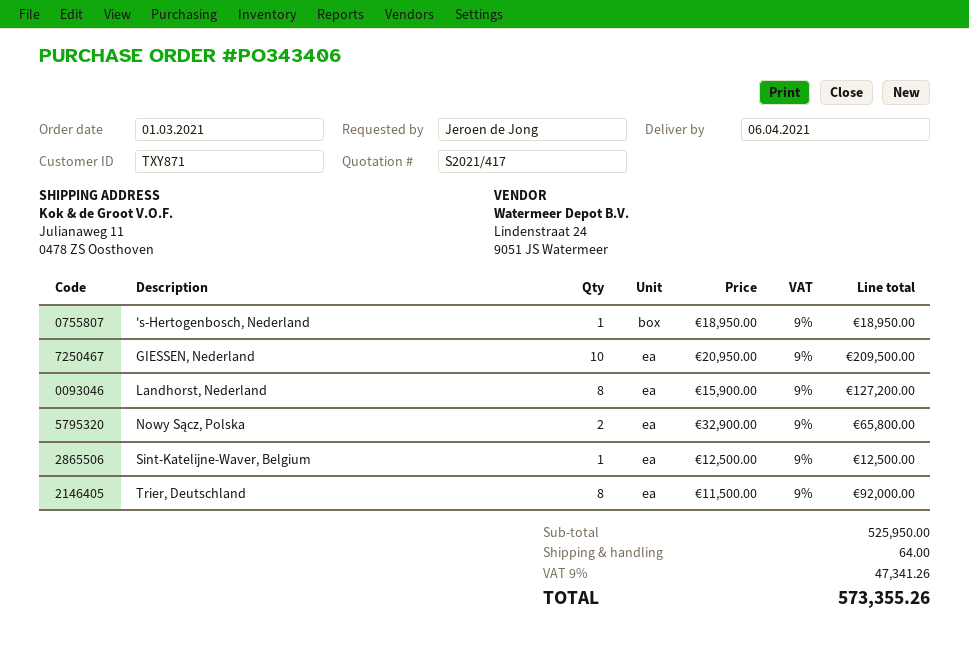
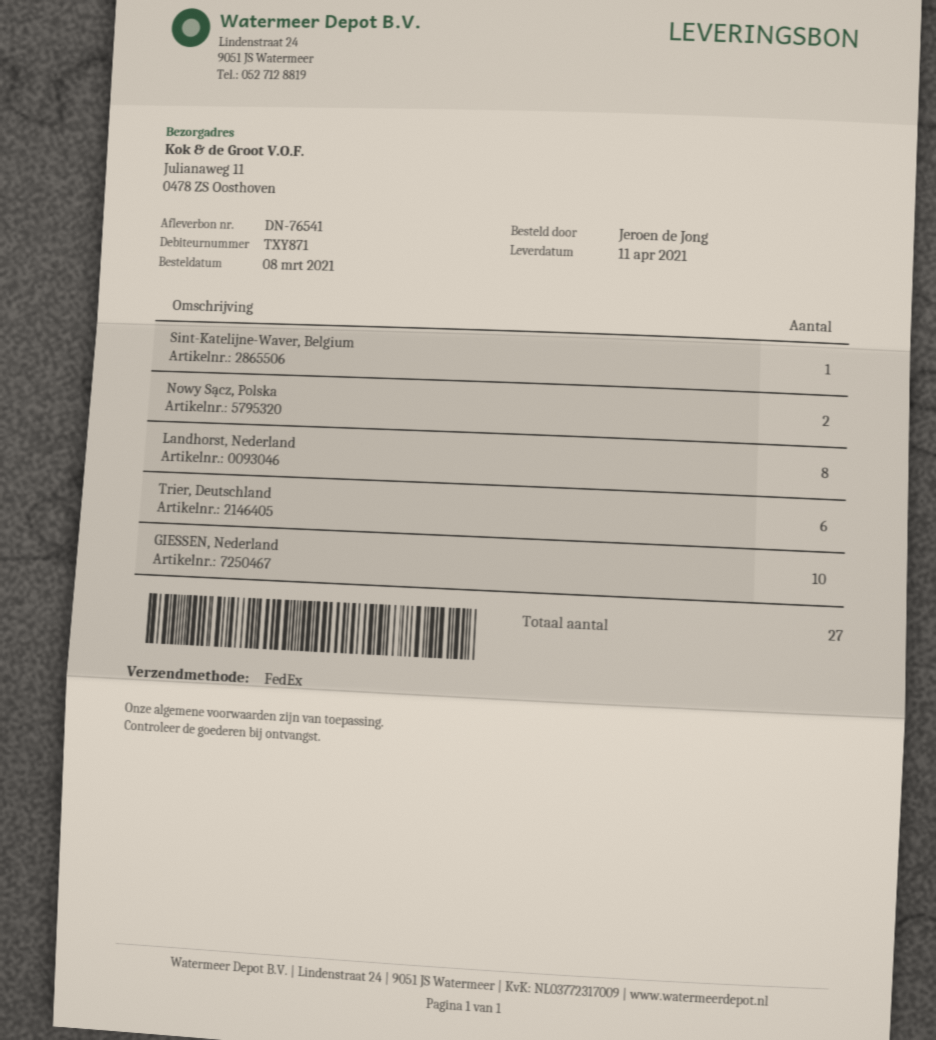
order date: 2021-03-01 -> 2021-03-08
delivery date: 2021-04-06 -> 2021-04-11
's-Hertogenbosch, Nederland: 1 -> none
Trier, Deutschland: 8 -> 6

